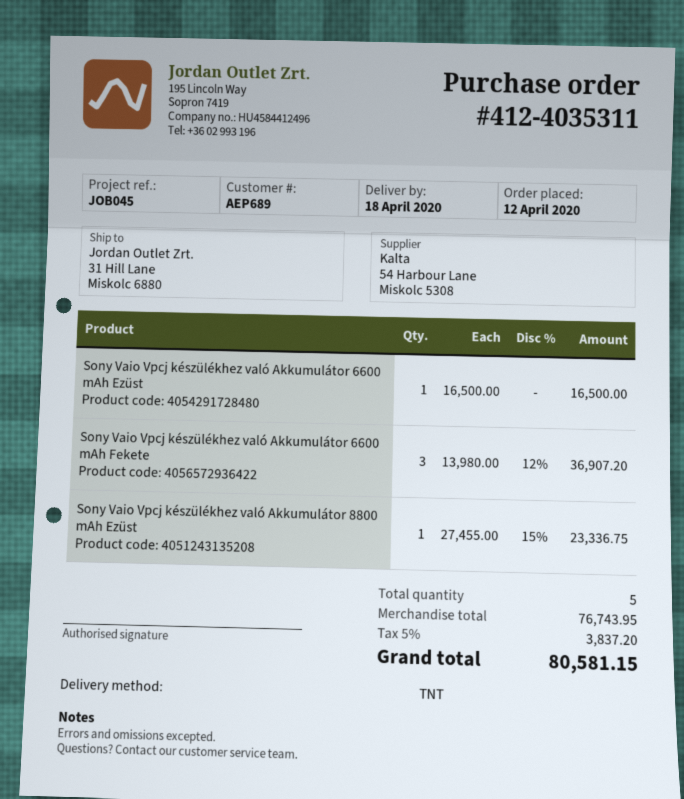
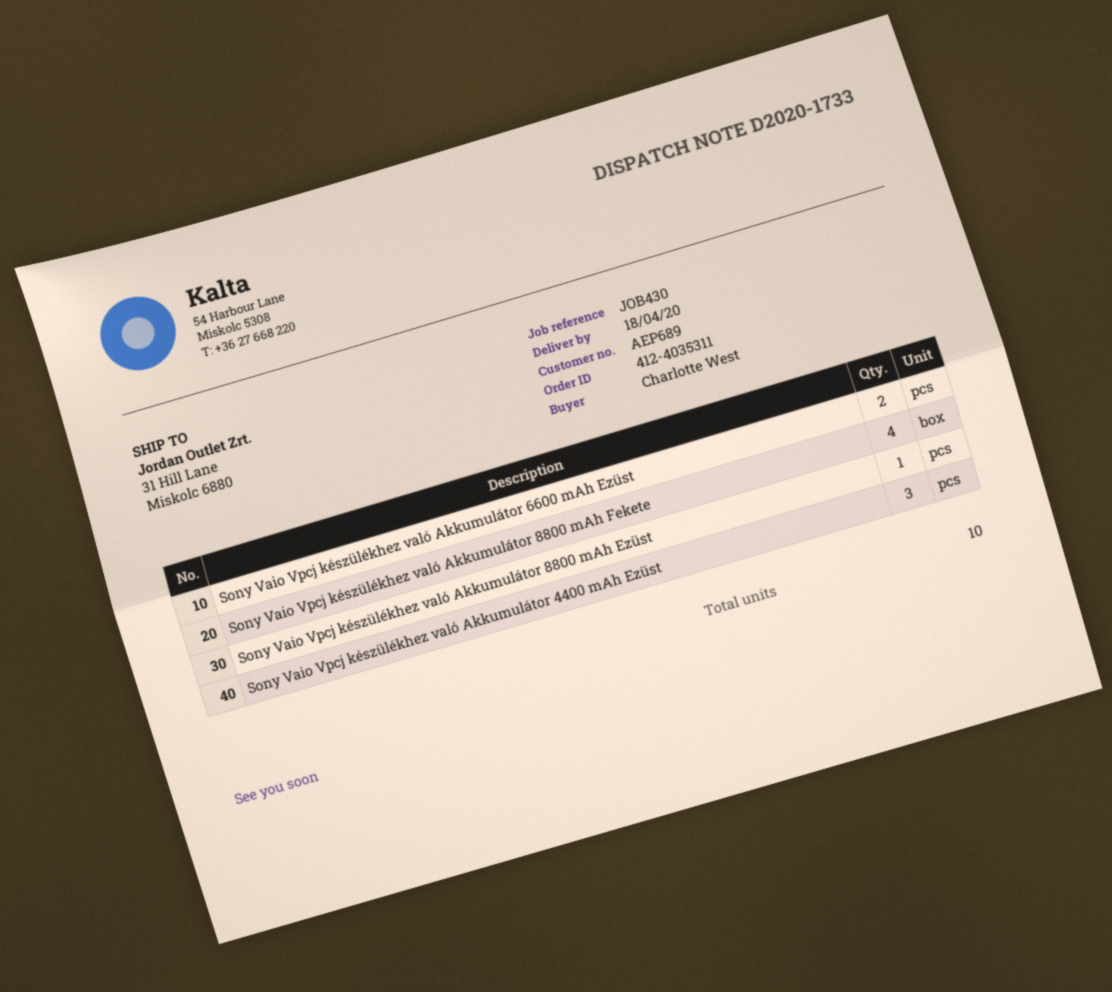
reference: JOB045 -> JOB430
Sony Vaio Vpcj készülékhez való Akkumulátor 6600 mAh Ezüst: 1 -> 2
Sony Vaio Vpcj készülékhez való Akkumulátor 6600 mAh Fekete: 3 -> none
Sony Vaio Vpcj készülékhez való Akkumulátor 8800 mAh Fekete: none -> 4
Sony Vaio Vpcj készülékhez való Akkumulátor 4400 mAh Ezüst: none -> 3
total quantity: 5 -> 10

